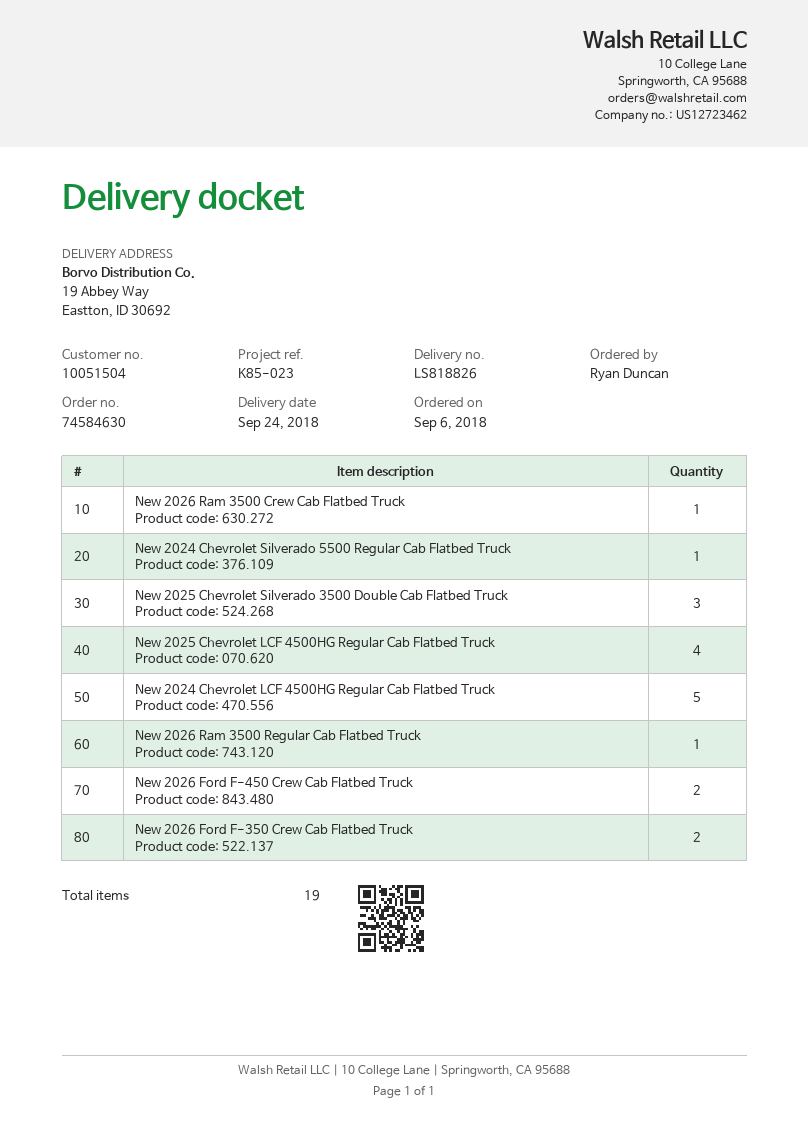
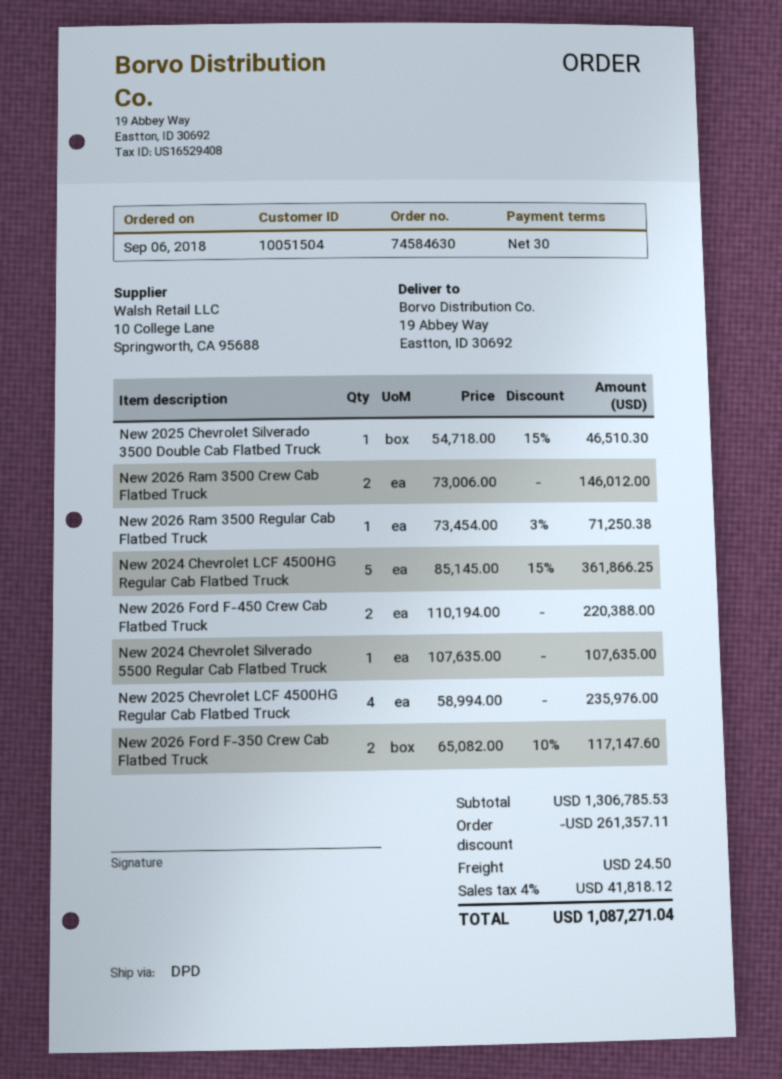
New 2026 Ram 3500 Crew Cab Flatbed Truck: 1 -> 2
New 2025 Chevrolet Silverado 3500 Double Cab Flatbed Truck: 3 -> 1

